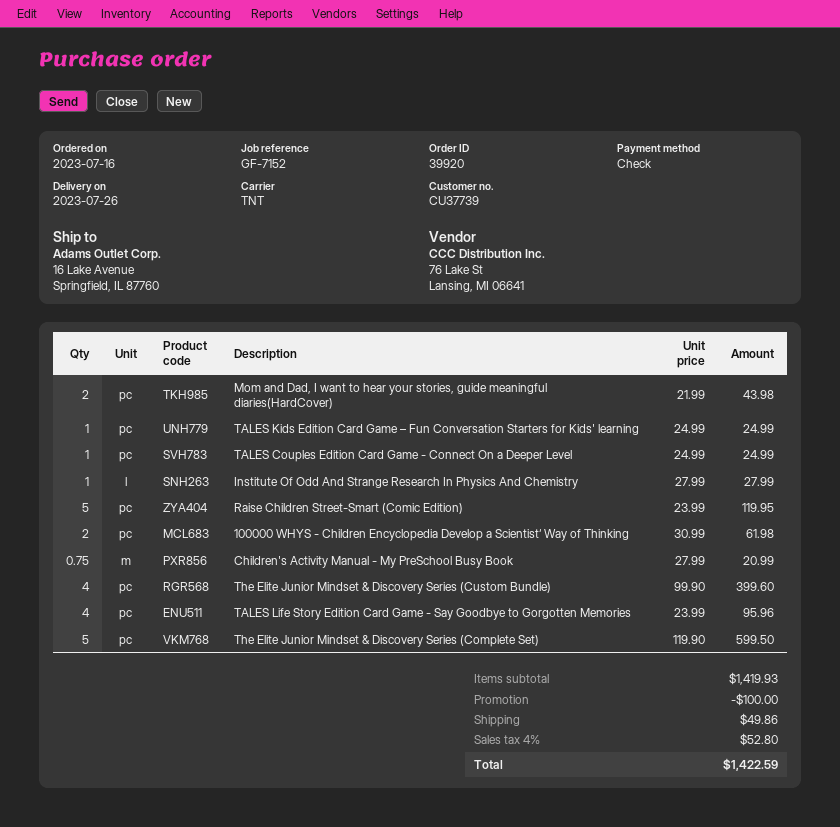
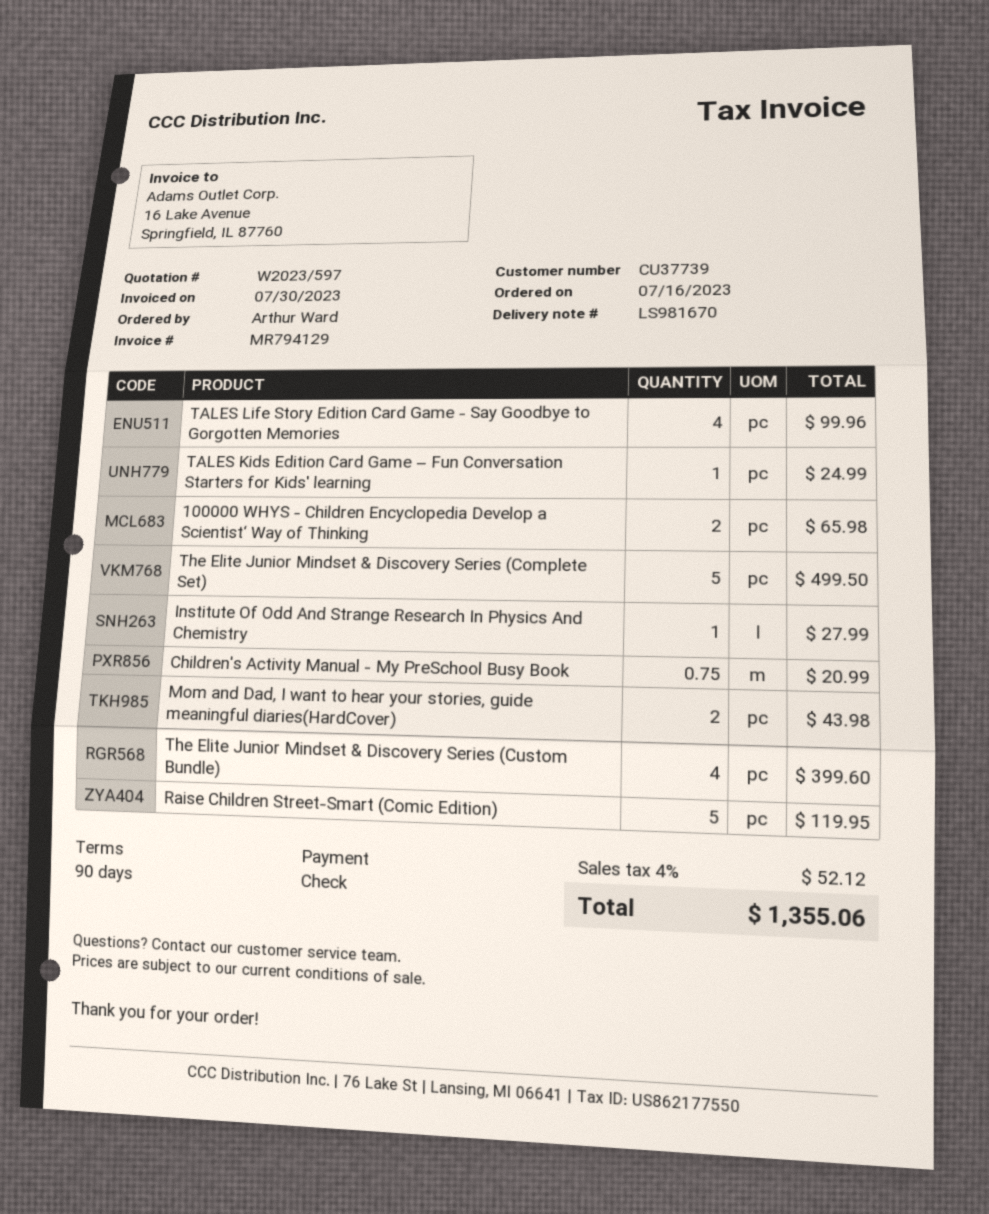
TALES Couples Edition Card Game - Connect On a Deeper Level: 1 for 24.99 -> none
100000 WHYS - Children Encyclopedia Develop a Scientist‘ Way of Thinking: 2 for 61.98 -> 2 for 65.98
TALES Life Story Edition Card Game - Say Goodbye to Gorgotten Memories: 4 for 95.96 -> 4 for 99.96
The Elite Junior Mindset & Discovery Series (Complete Set): 5 for 599.50 -> 5 for 499.50
discount: 100.00 -> none
shipping: 49.86 -> none
tax: 4% = 52.80 -> 4% = 52.12
total: 1422.59 -> 1355.06

